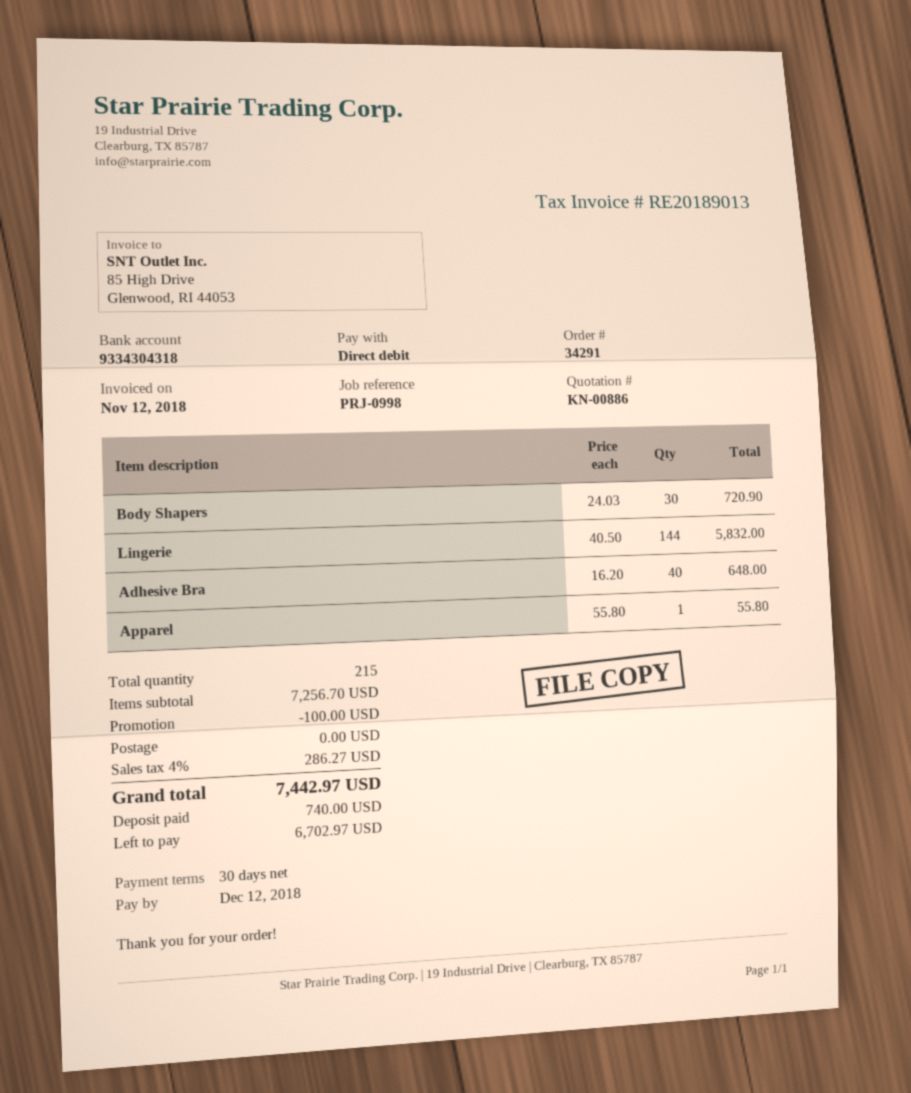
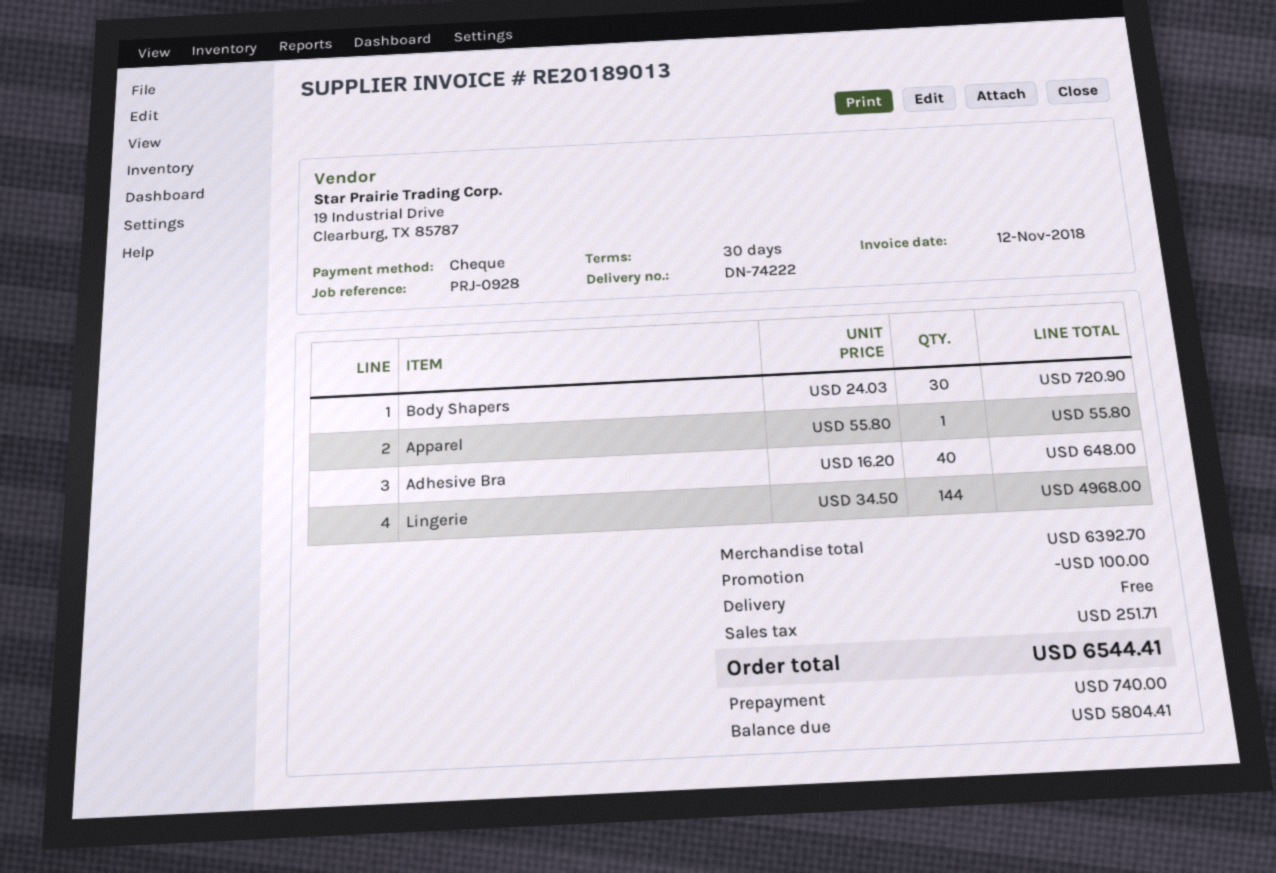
reference: PRJ-0998 -> PRJ-0928
payment method: direct debit -> cheque
Lingerie: 144 x 40.50 = 5832.00 -> 144 x 34.50 = 4968.00
subtotal: 7256.70 -> 6392.70
tax: 286.27 -> 251.71
total: 7442.97 -> 6544.41
balance: 6702.97 -> 5804.41

